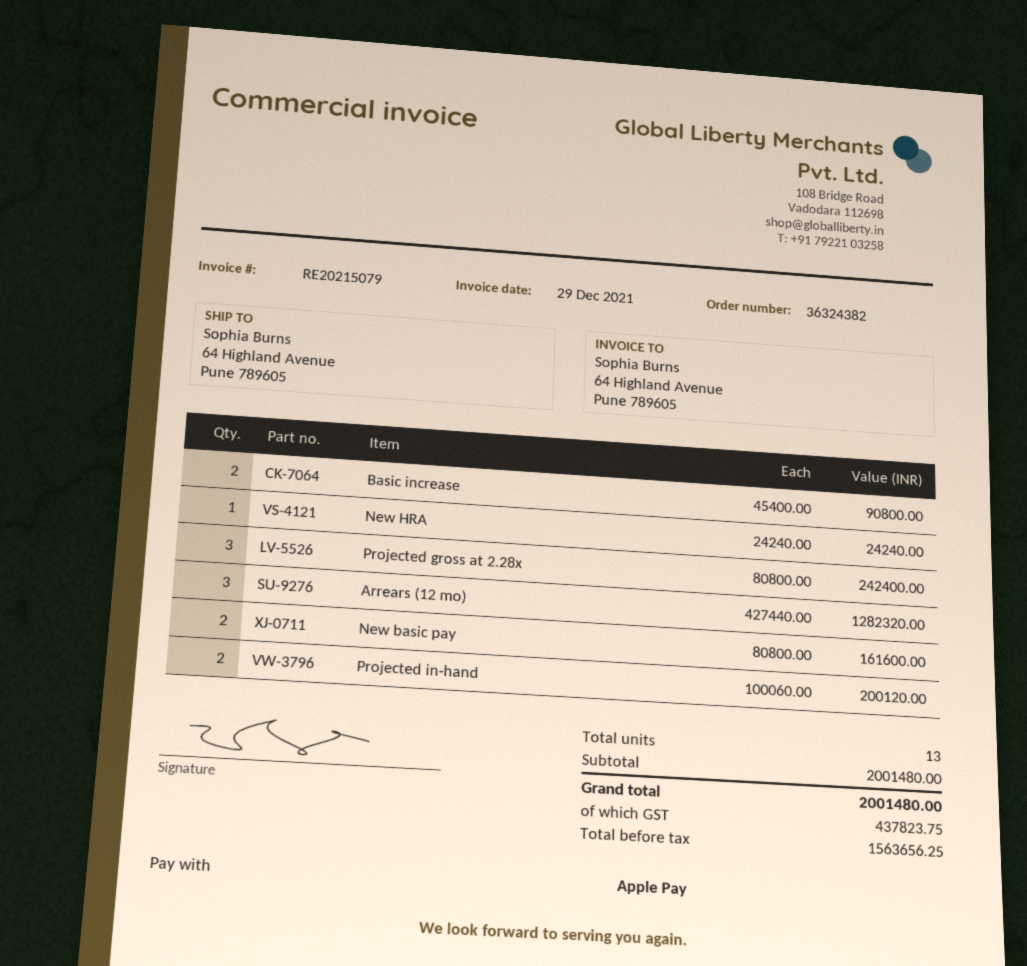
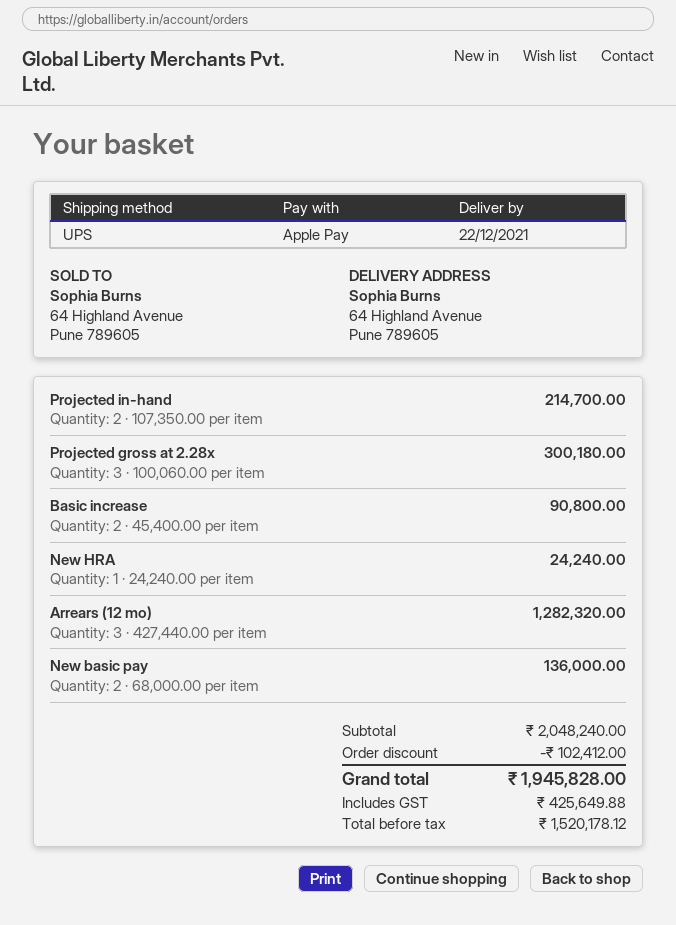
Projected gross at 2.28x: 3 x 80800.00 = 242400.00 -> 3 x 100060.00 = 300180.00
New basic pay: 2 x 80800.00 = 161600.00 -> 2 x 68000.00 = 136000.00
Projected in-hand: 2 x 100060.00 = 200120.00 -> 2 x 107350.00 = 214700.00
subtotal: 2001480.00 -> 2048240.00
discount: none -> 102412.00
net: 1563656.25 -> 1520178.12
tax: 437823.75 -> 425649.88
total: 2001480.00 -> 1945828.00

